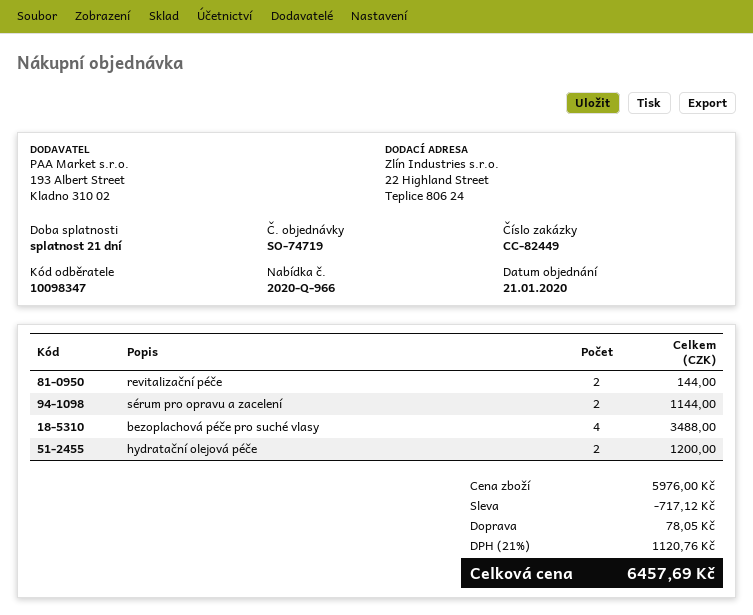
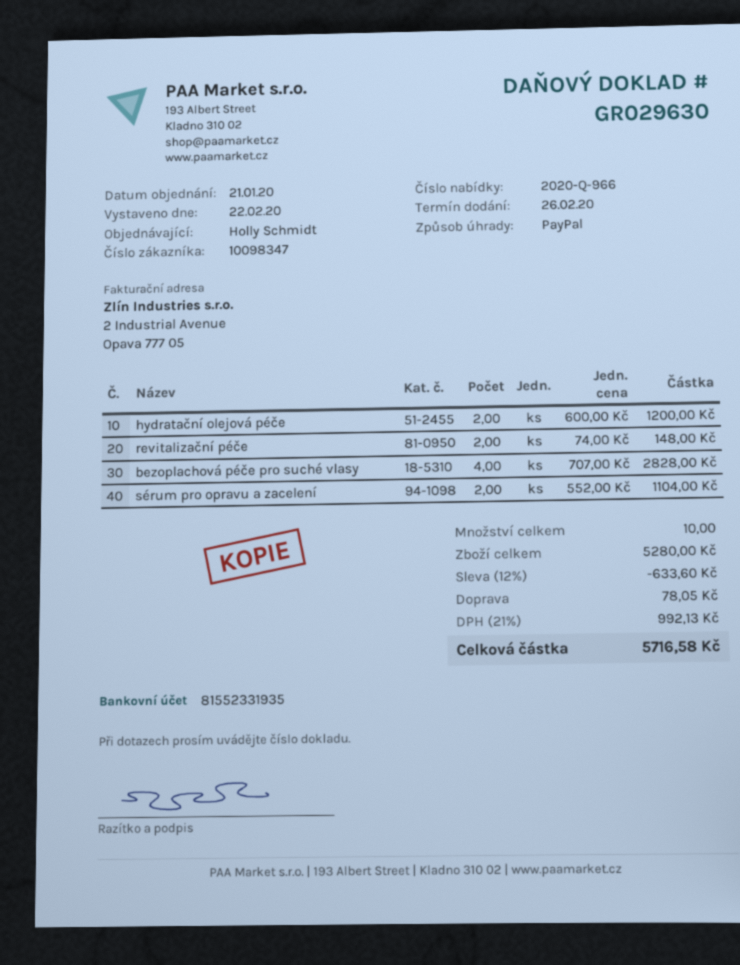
revitalizační péče: 2 for 144.00 -> 2 for 148.00
sérum pro opravu a zacelení: 2 for 1144.00 -> 2 for 1104.00
bezoplachová péče pro suché vlasy: 4 for 3488.00 -> 4 for 2828.00
subtotal: 5976.00 -> 5280.00
discount: 717.12 -> 633.60
tax: 21% = 1120.76 -> 21% = 992.13
total: 6457.69 -> 5716.58

